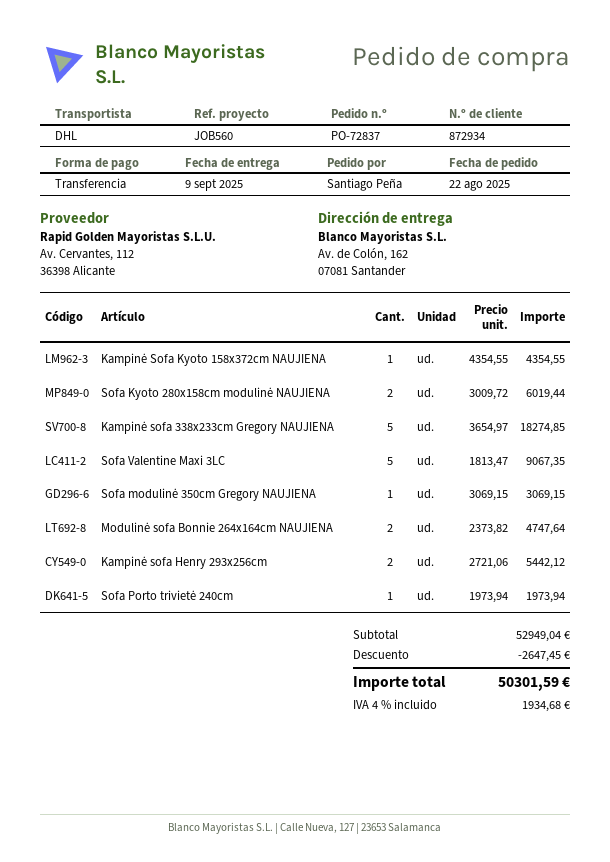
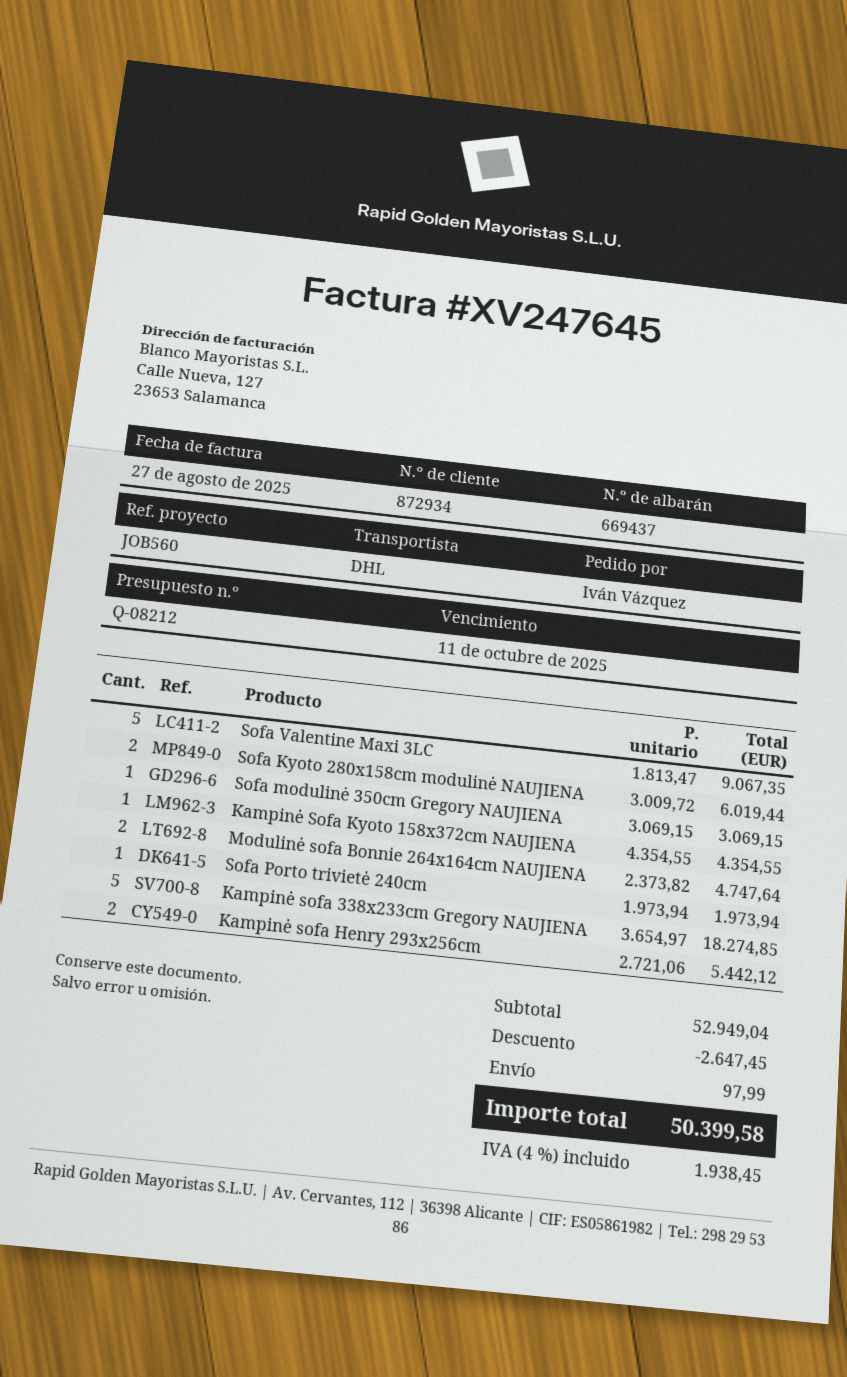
ordered by: Santiago Peña -> Iván Vázquez
shipping: none -> 97.99
tax: 4% = 1934.68 -> 4% = 1938.45
total: 50301.59 -> 50399.58

